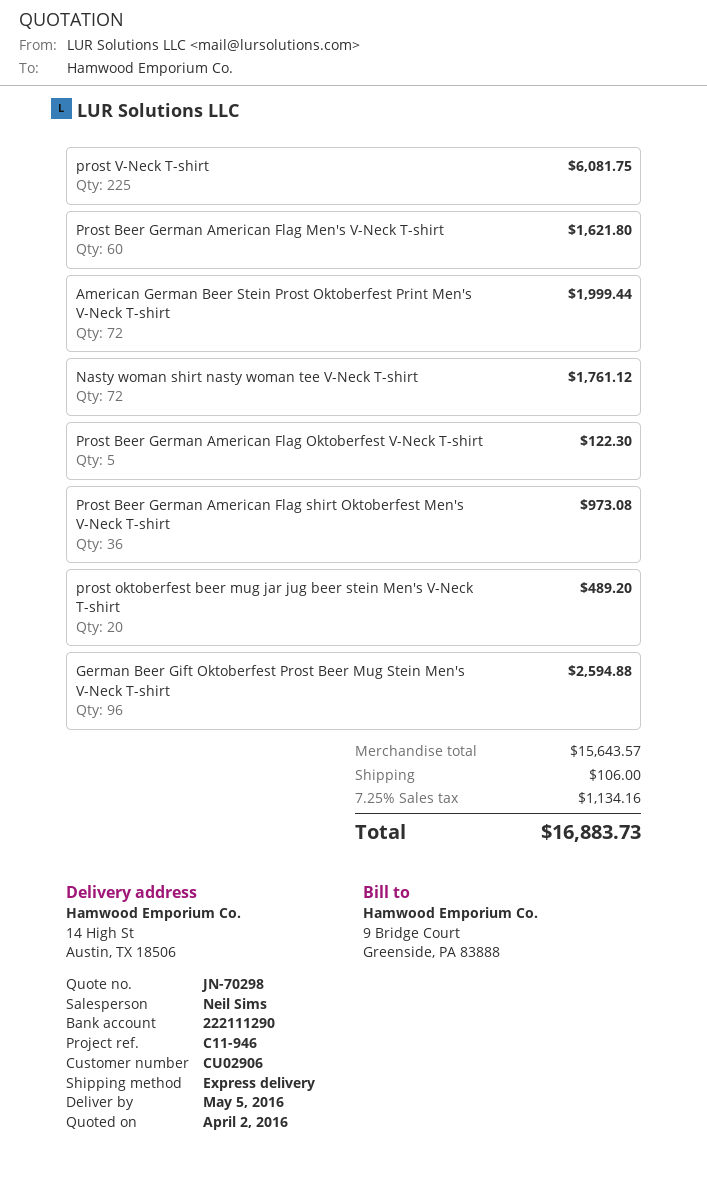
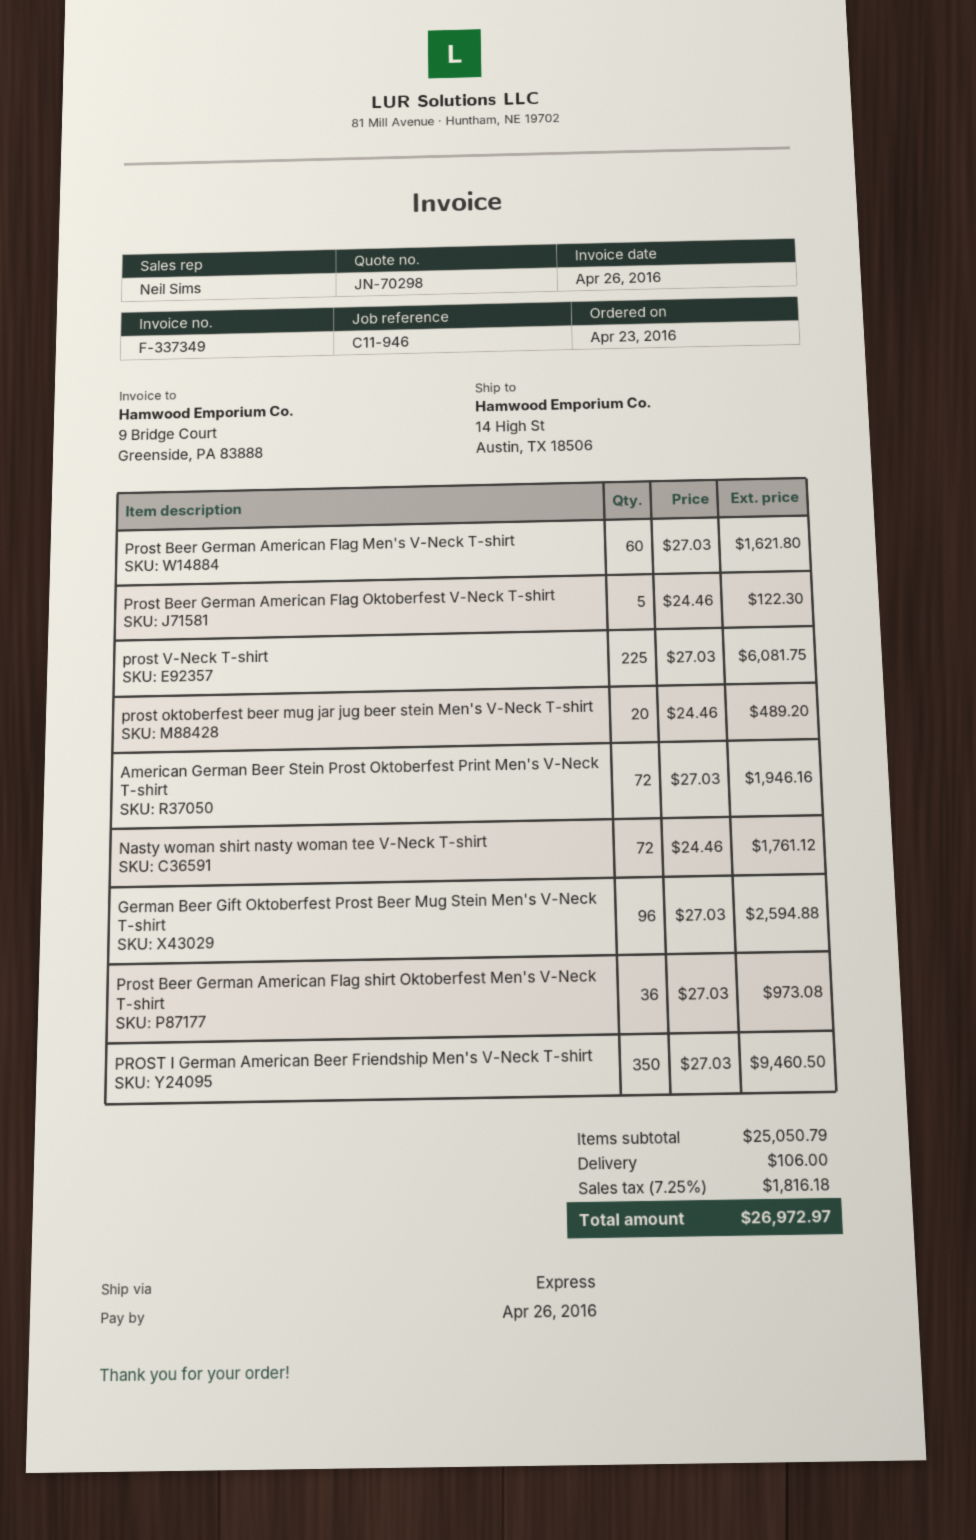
American German Beer Stein Prost Oktoberfest Print Men's V-Neck T-shirt: 72 for 1999.44 -> 72 for 1946.16
PROST I German American Beer Friendship Men's V-Neck T-shirt: none -> 350 for 9460.50
subtotal: 15643.57 -> 25050.79
tax: 7.25% = 1134.16 -> 7.25% = 1816.18
total: 16883.73 -> 26972.97

